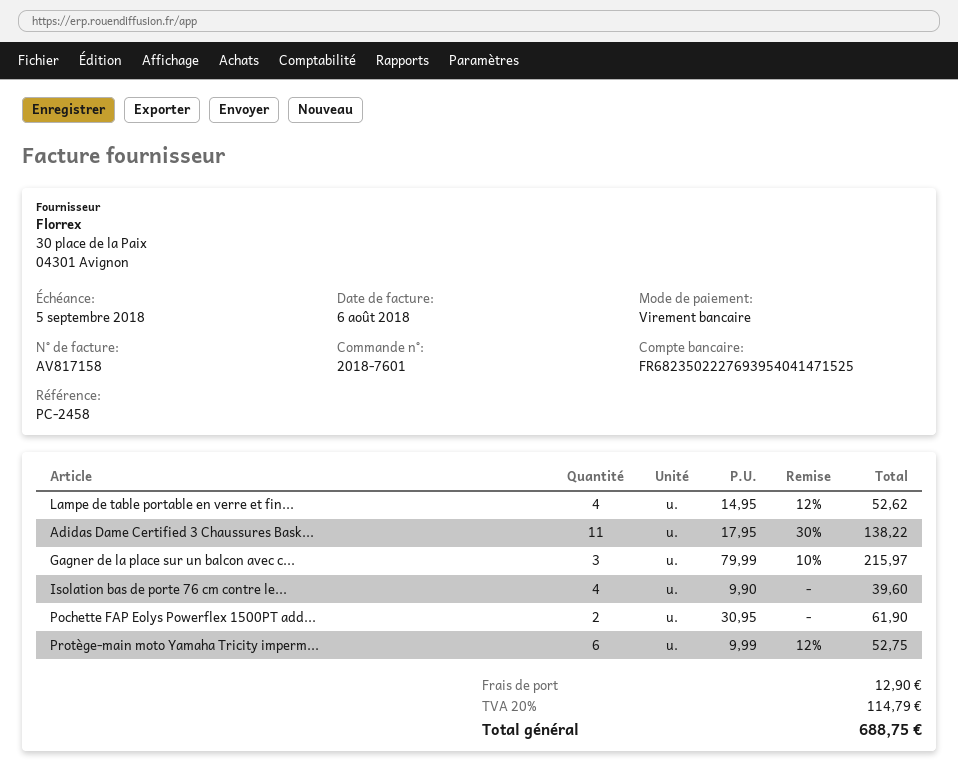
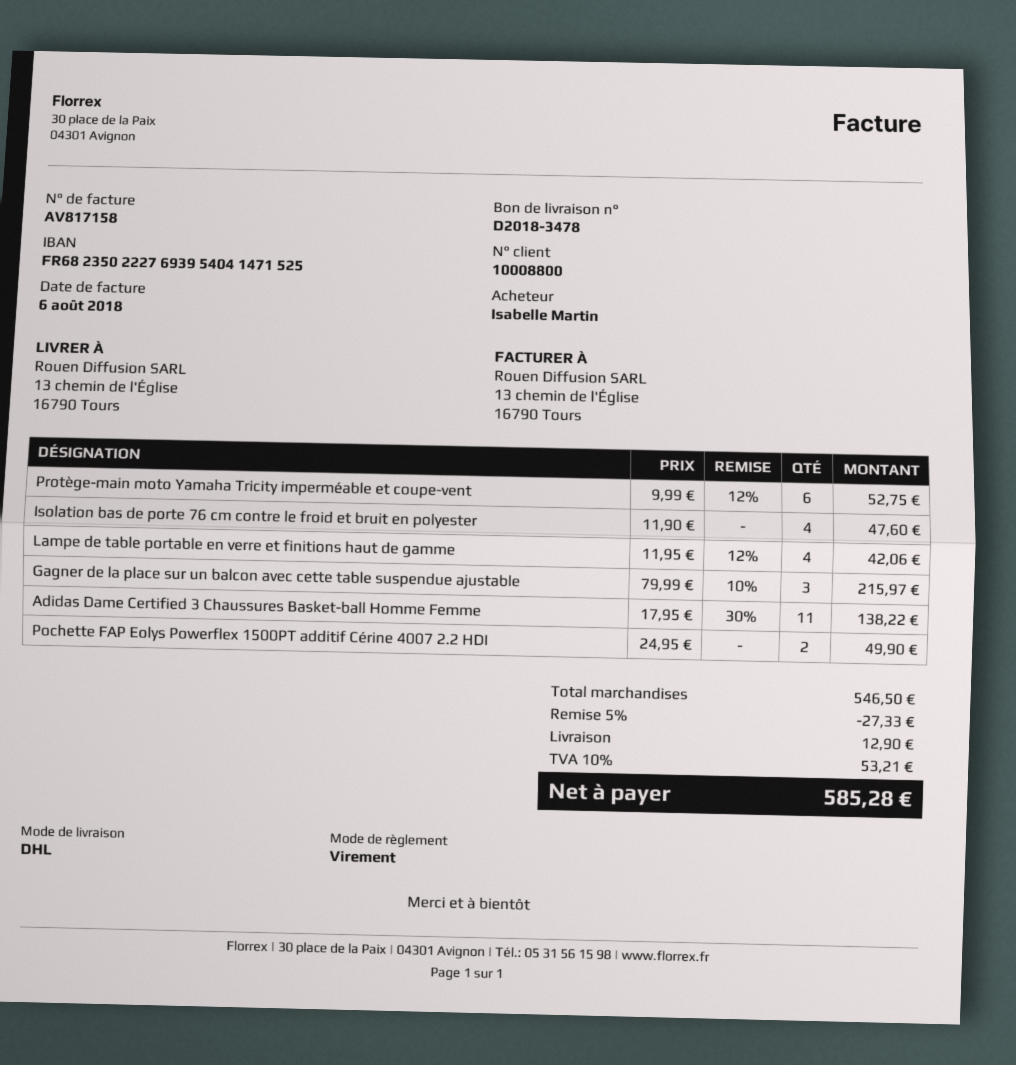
Lampe de table portable en verre et fin...: 4 x 14.95 - 12% = 52.62 -> 4 x 11.95 - 12% = 42.06
Isolation bas de porte 76 cm contre le...: 4 x 9.90 = 39.60 -> 4 x 11.90 = 47.60
Pochette FAP Eolys Powerflex 1500PT add...: 2 x 30.95 = 61.90 -> 2 x 24.95 = 49.90
discount: none -> 5% = 27.33
tax: 20% = 114.79 -> 10% = 53.21
total: 688.75 -> 585.28

